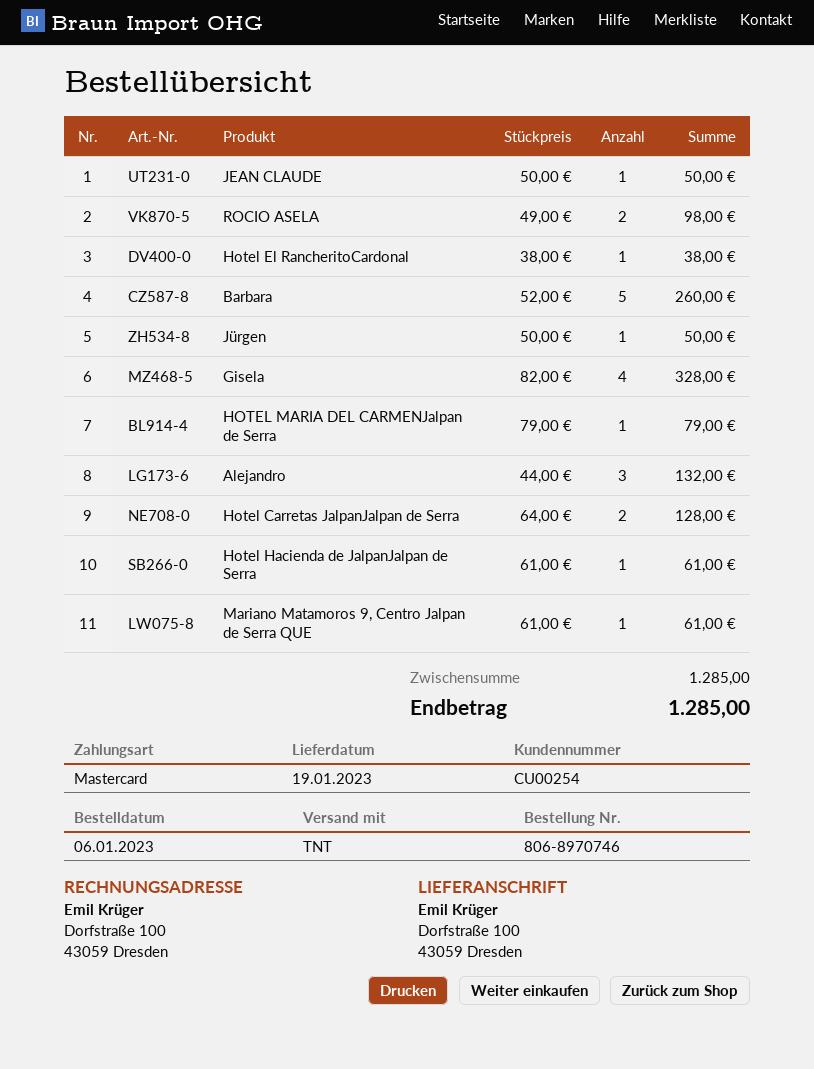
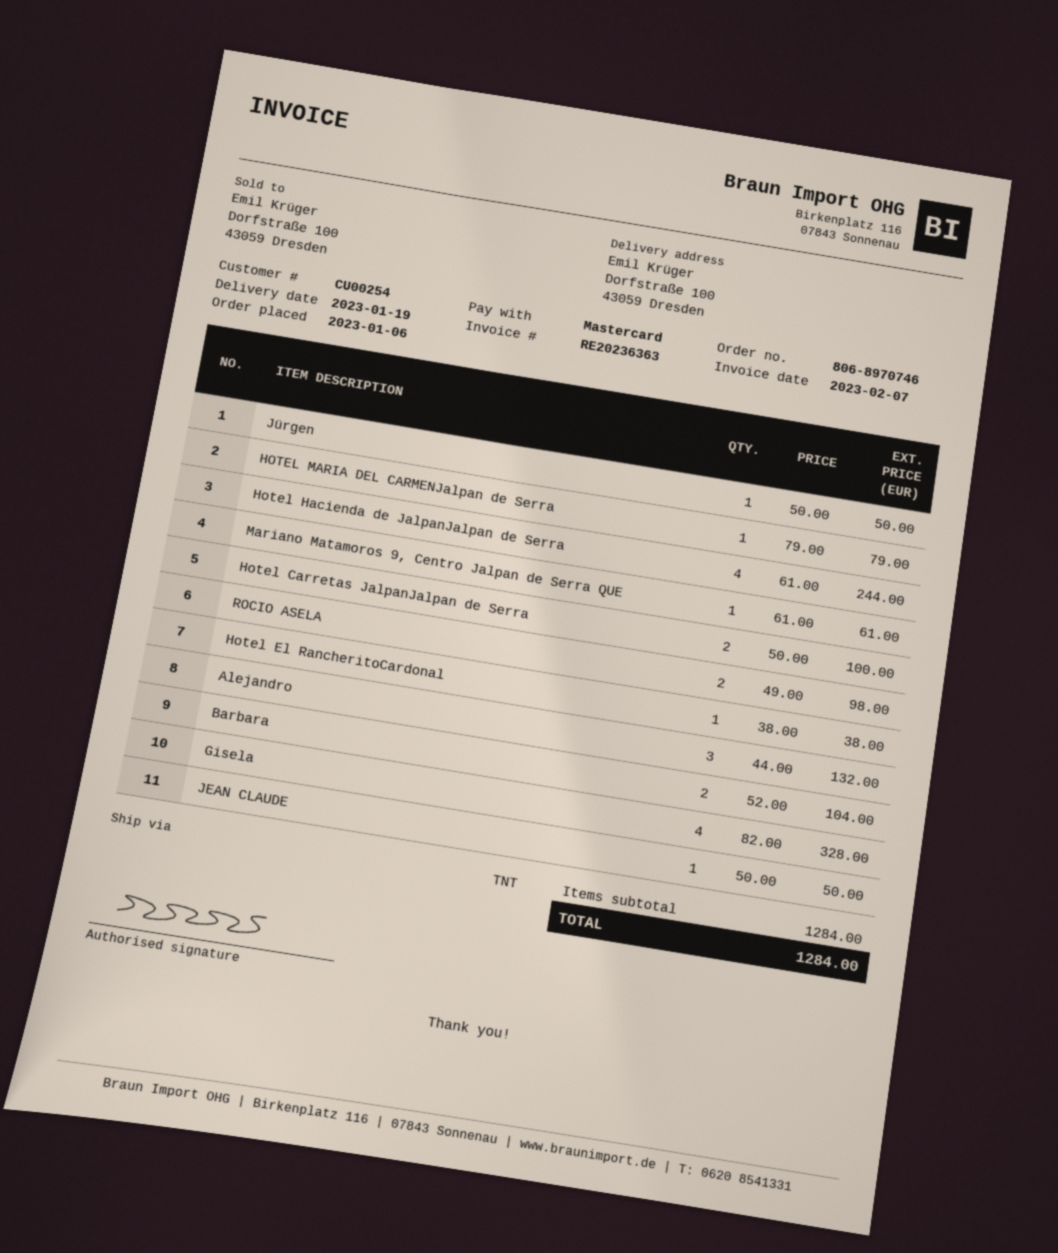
Barbara: 5 x 52.00 = 260.00 -> 2 x 52.00 = 104.00
Hotel Carretas JalpanJalpan de Serra: 2 x 64.00 = 128.00 -> 2 x 50.00 = 100.00
Hotel Hacienda de JalpanJalpan de Serra: 1 x 61.00 = 61.00 -> 4 x 61.00 = 244.00
subtotal: 1285.00 -> 1284.00
total: 1285.00 -> 1284.00

